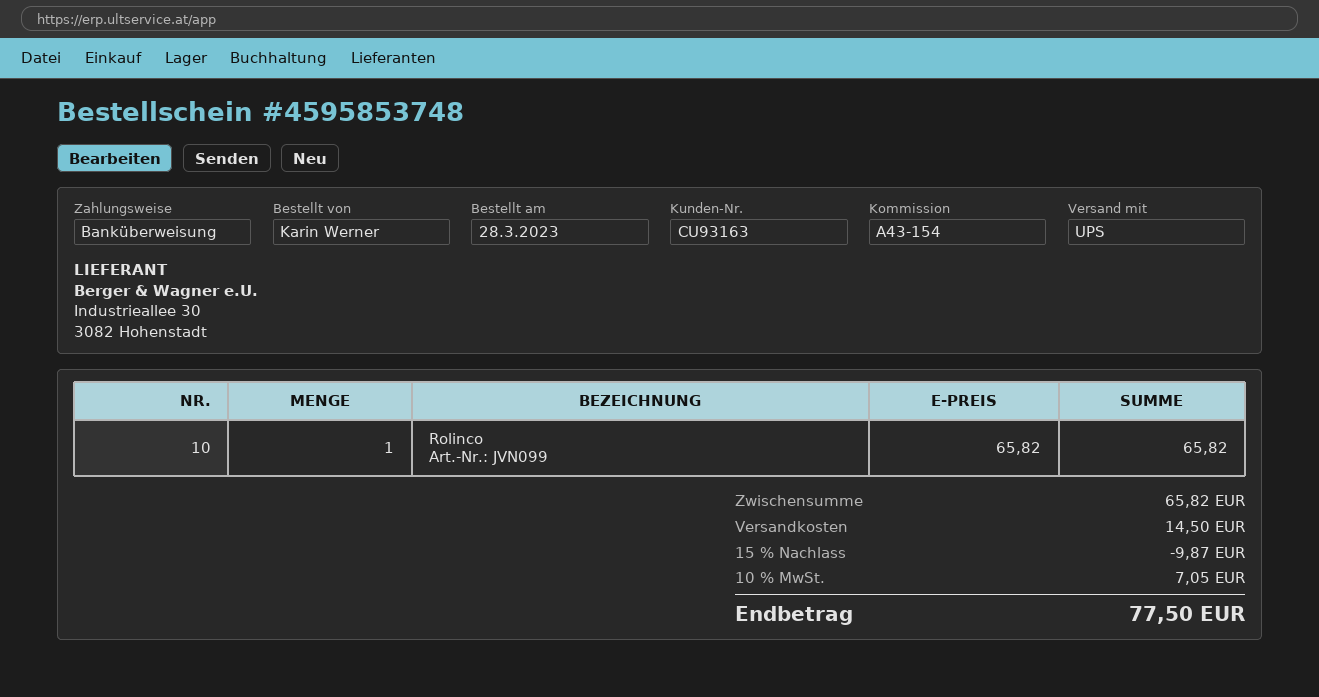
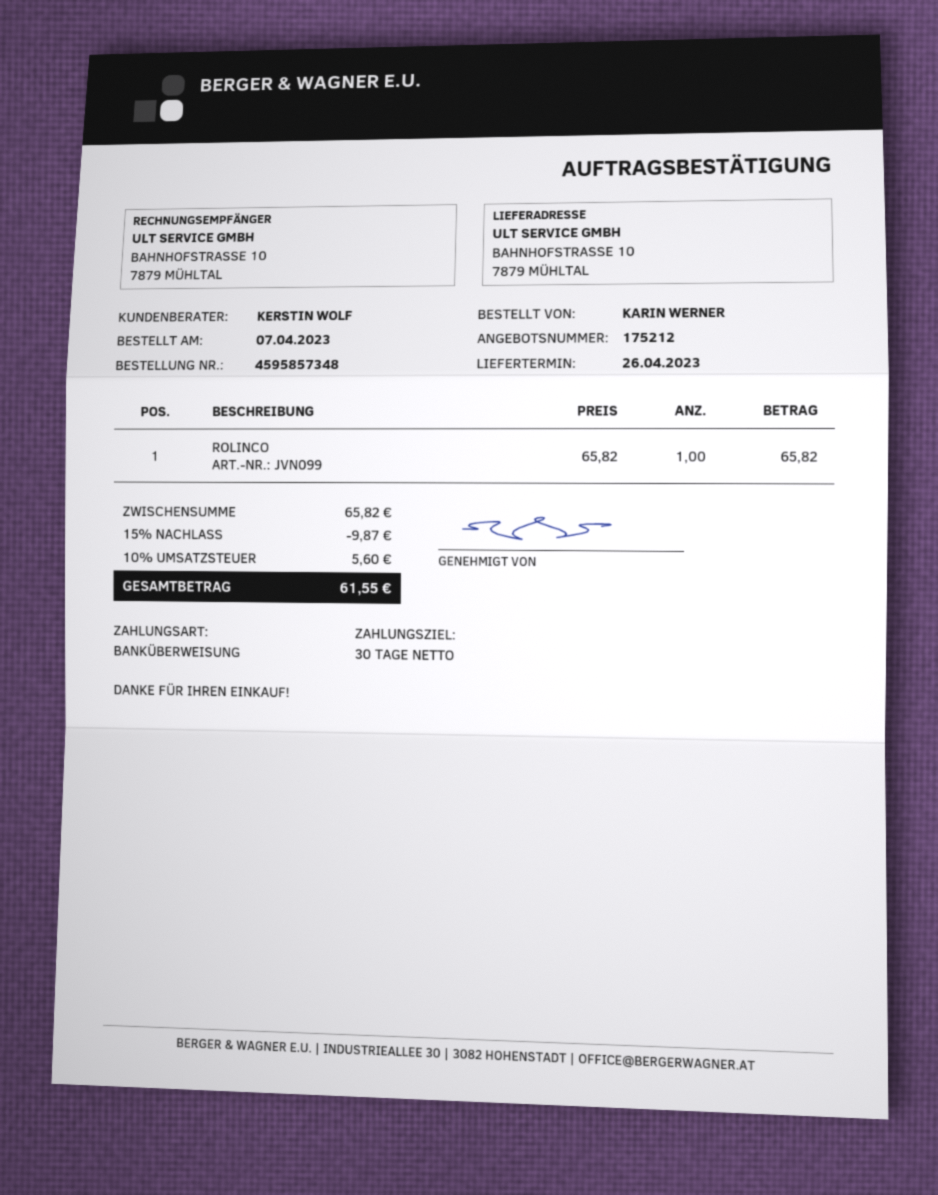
order number: 4595853748 -> 4595857348
order date: 2023-03-28 -> 2023-04-07
shipping: 14.50 -> none
tax: 10% = 7.05 -> 10% = 5.60
total: 77.50 -> 61.55

